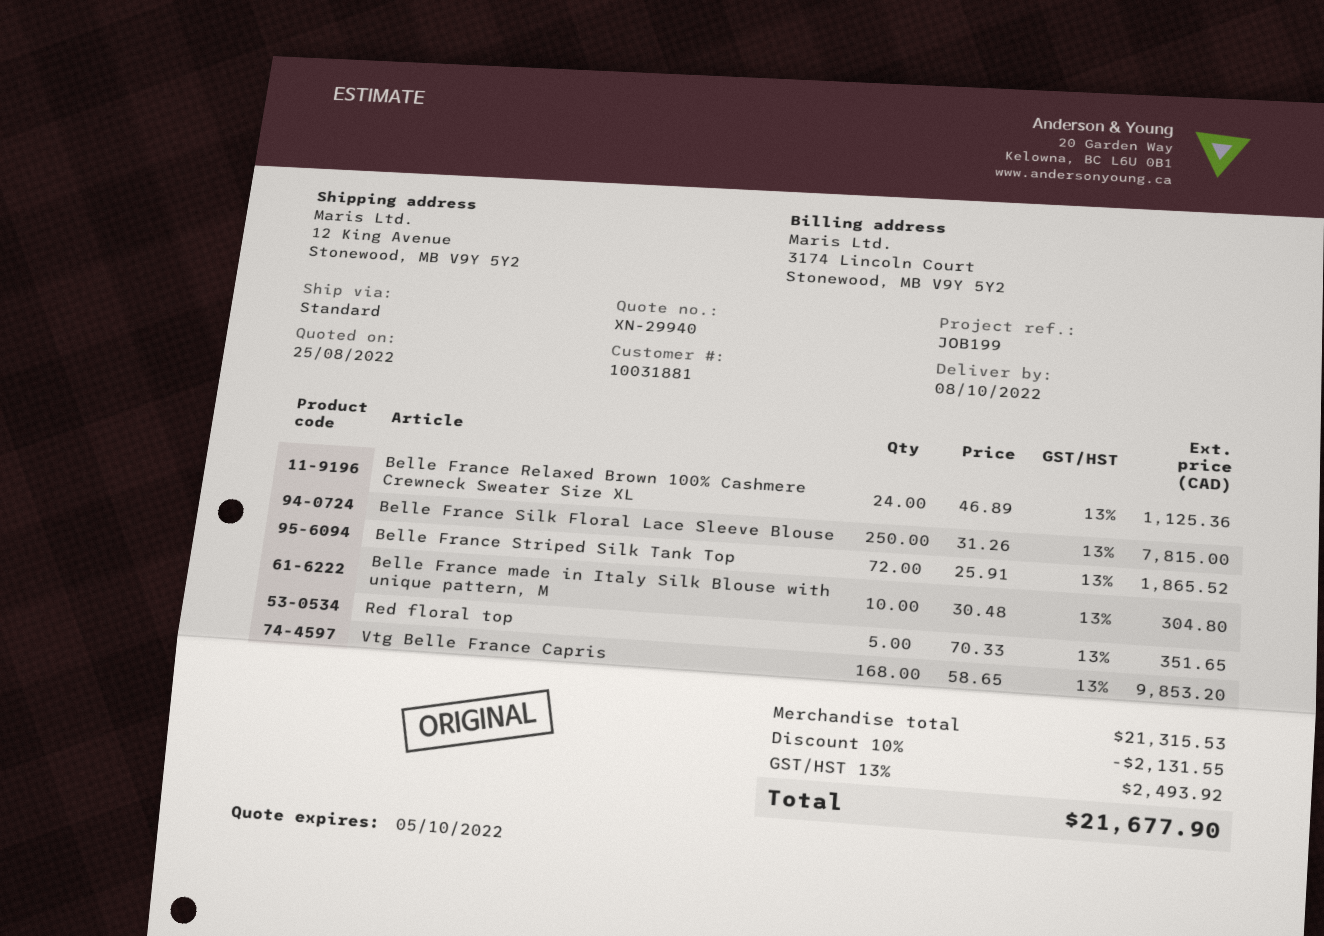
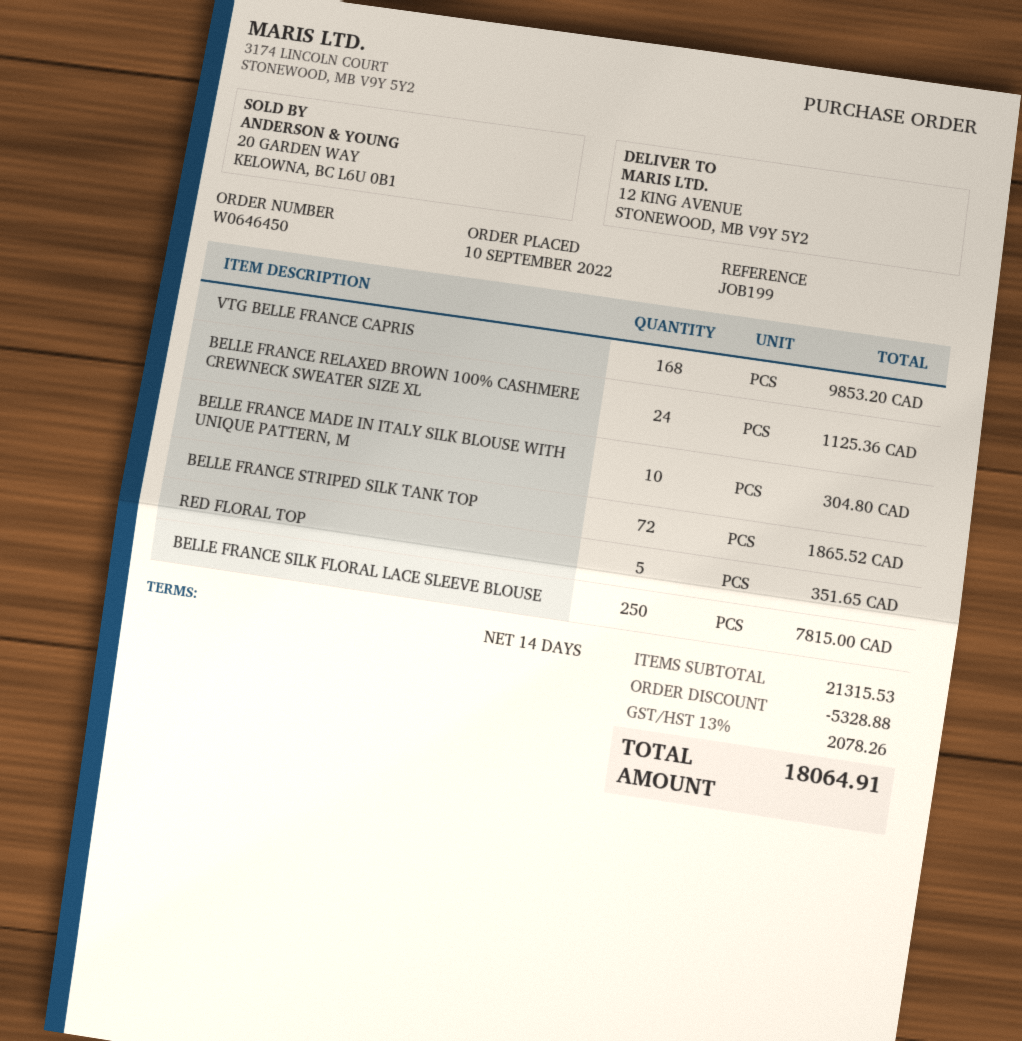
discount: 2131.55 -> 5328.88
tax: 13% = 2493.92 -> 13% = 2078.26
total: 21677.90 -> 18064.91

